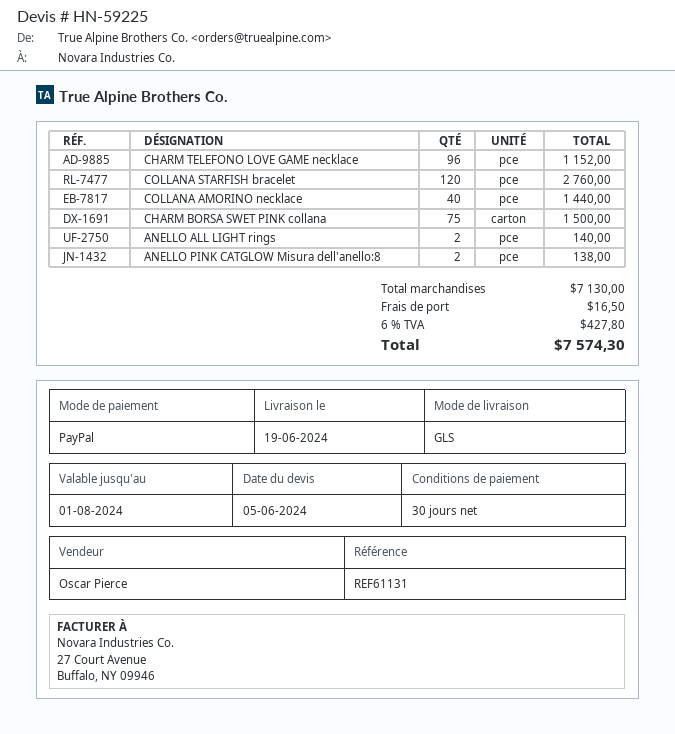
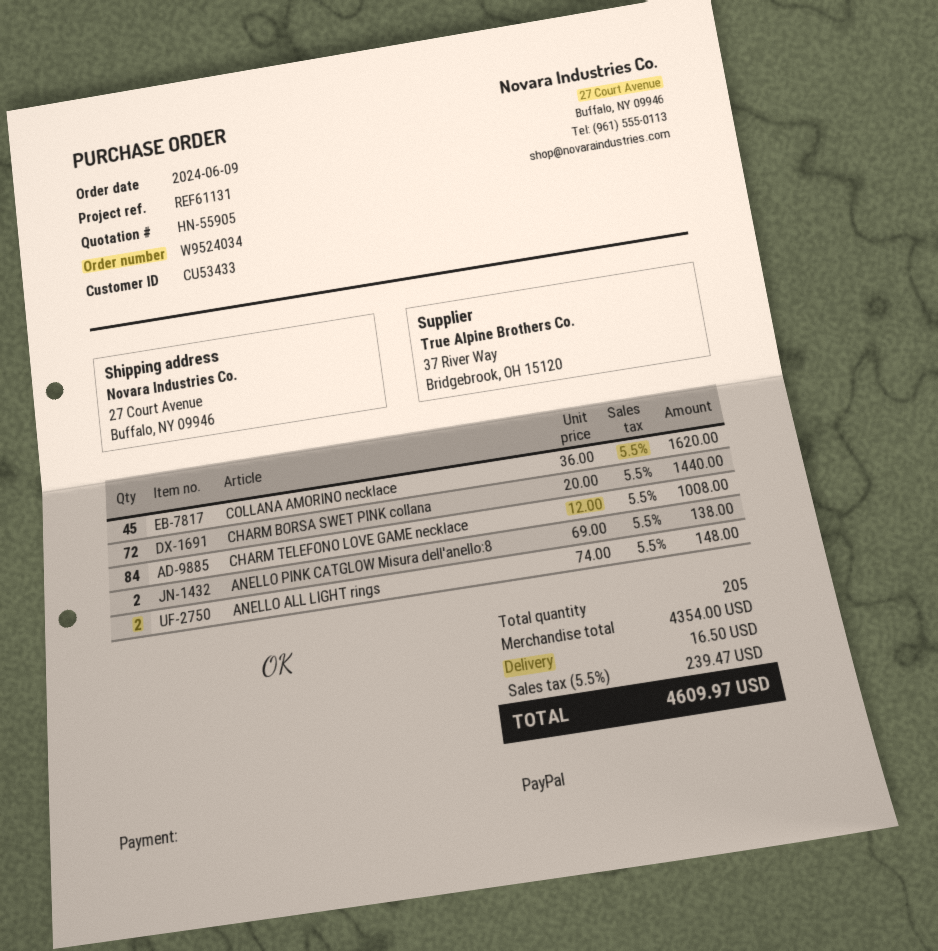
quote number: HN-59225 -> HN-55905
CHARM TELEFONO LOVE GAME necklace: 96 for 1152.00 -> 84 for 1008.00
COLLANA STARFISH bracelet: 120 for 2760.00 -> none
COLLANA AMORINO necklace: 40 for 1440.00 -> 45 for 1620.00
CHARM BORSA SWET PINK collana: 75 for 1500.00 -> 72 for 1440.00
ANELLO ALL LIGHT rings: 2 for 140.00 -> 2 for 148.00
subtotal: 7130.00 -> 4354.00
tax: 6% = 427.80 -> 5.5% = 239.47
total: 7574.30 -> 4609.97

